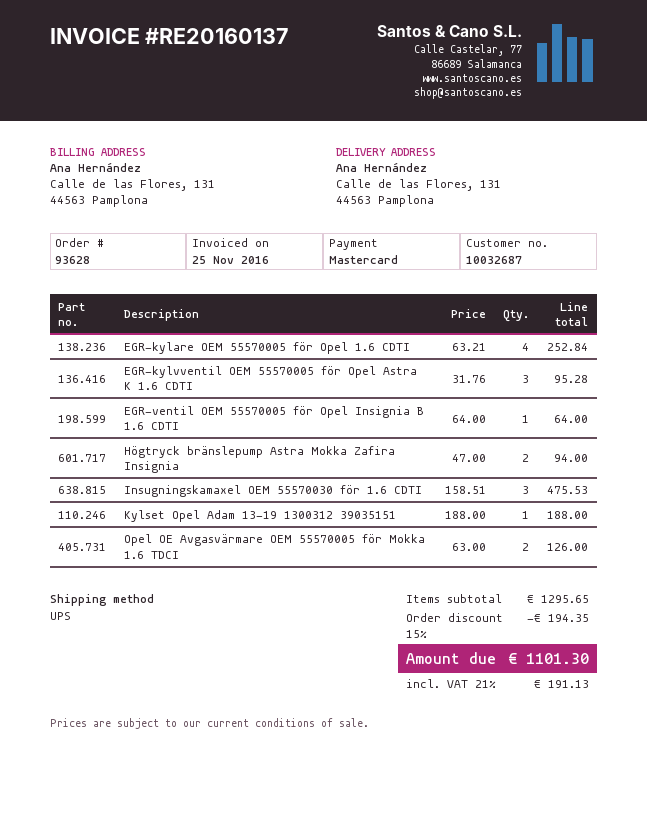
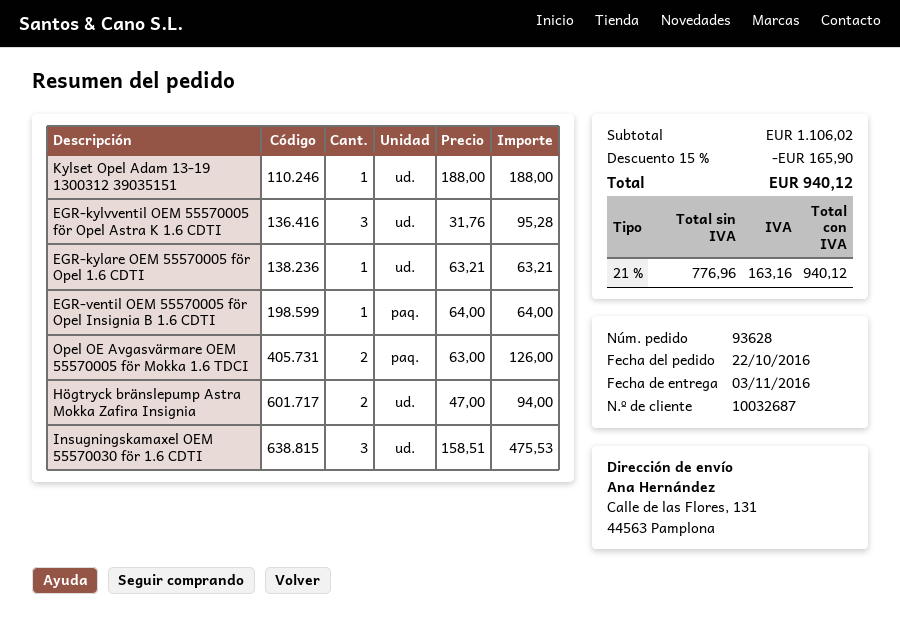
EGR-kylare OEM 55570005 för Opel 1.6 CDTI: 4 x 63.21 = 252.84 -> 1 x 63.21 = 63.21
subtotal: 1295.65 -> 1106.02
discount: 15% = 194.35 -> 15% = 165.90
tax: 21% = 191.13 -> 21% = 163.16
total: 1101.30 -> 940.12

